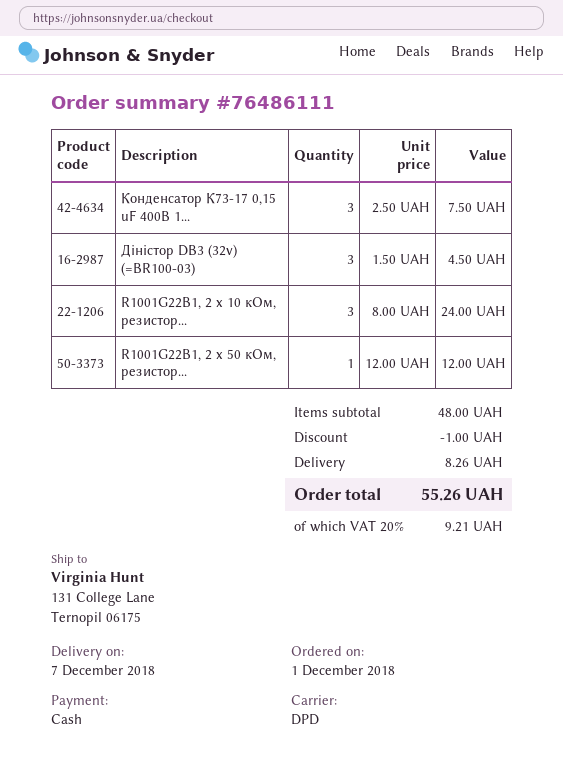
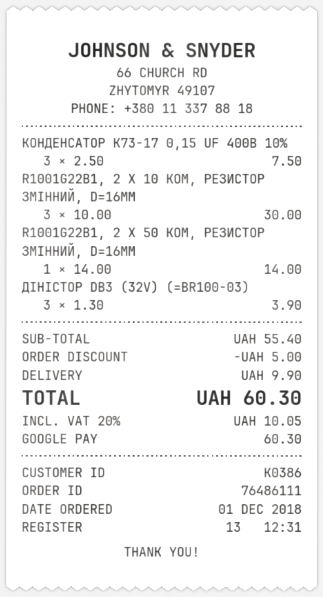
payment method: cash -> Google Pay
Діністор DB3 (32v) (=BR100-03): 3 x 1.50 = 4.50 -> 3 x 1.30 = 3.90
R1001G22B1, 2 x 10 кОм, резистор...: 3 x 8.00 = 24.00 -> 3 x 10.00 = 30.00
R1001G22B1, 2 x 50 кОм, резистор...: 1 x 12.00 = 12.00 -> 1 x 14.00 = 14.00
subtotal: 48.00 -> 55.40
discount: 1.00 -> 5.00
shipping: 8.26 -> 9.90
tax: 20% = 9.21 -> 20% = 10.05
total: 55.26 -> 60.30

